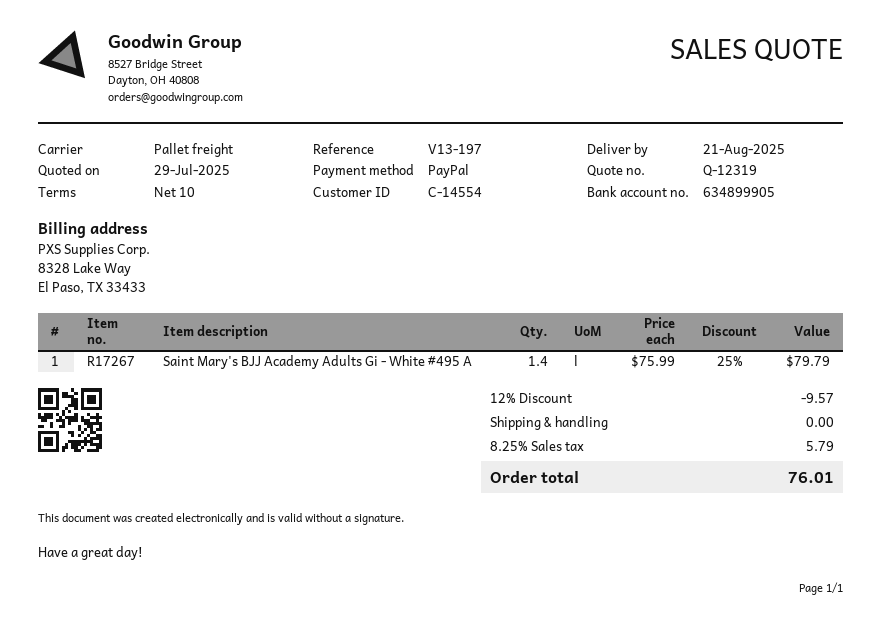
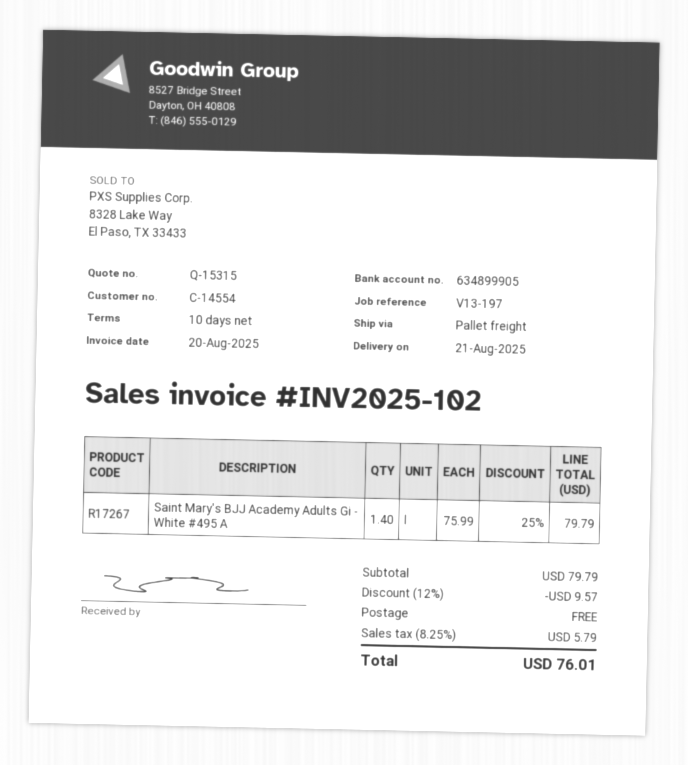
quote number: Q-12319 -> Q-15315

